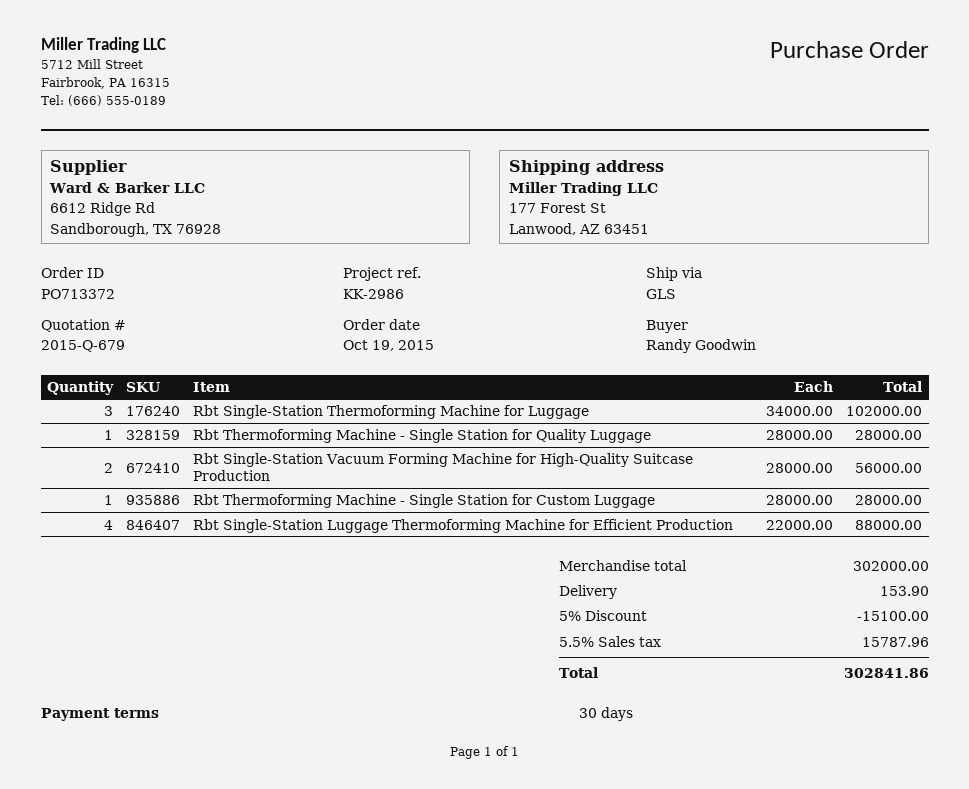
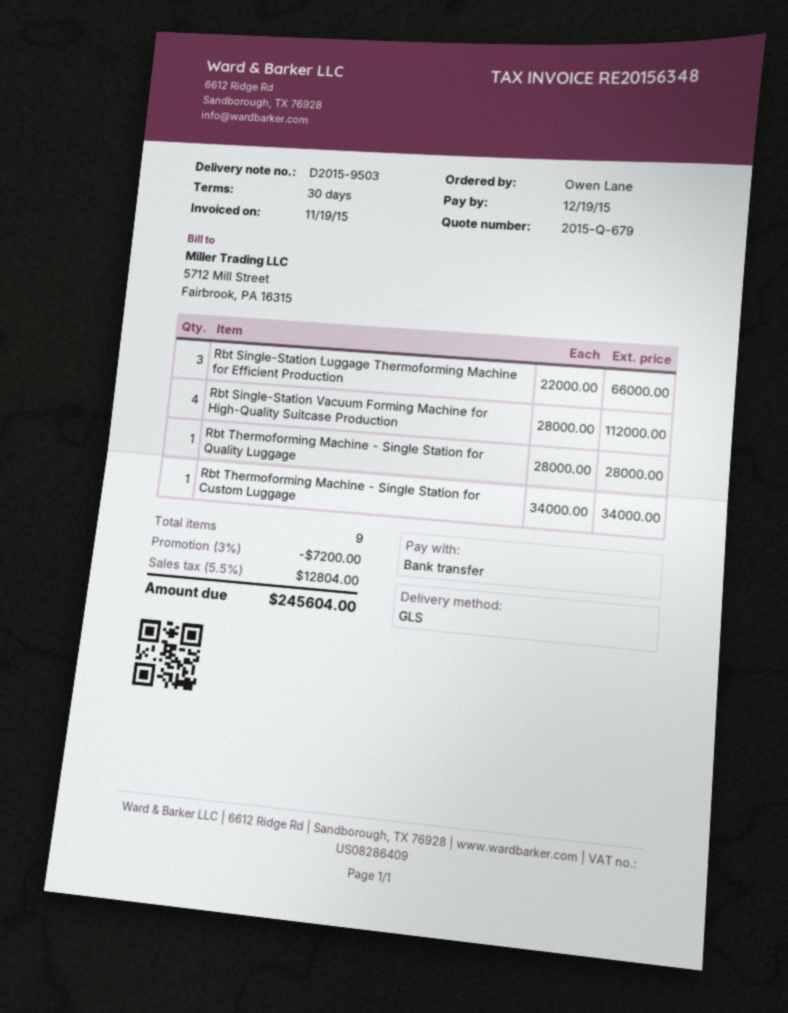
ordered by: Randy Goodwin -> Owen Lane
Rbt Single-Station Thermoforming Machine for Luggage: 3 x 34000.00 = 102000.00 -> none
Rbt Single-Station Vacuum Forming Machine for High-Quality Suitcase Production: 2 x 28000.00 = 56000.00 -> 4 x 28000.00 = 112000.00
Rbt Thermoforming Machine - Single Station for Custom Luggage: 1 x 28000.00 = 28000.00 -> 1 x 34000.00 = 34000.00
Rbt Single-Station Luggage Thermoforming Machine for Efficient Production: 4 x 22000.00 = 88000.00 -> 3 x 22000.00 = 66000.00
discount: 5% = 15100.00 -> 3% = 7200.00
shipping: 153.90 -> none
tax: 5.5% = 15787.96 -> 5.5% = 12804.00
total: 302841.86 -> 245604.00

